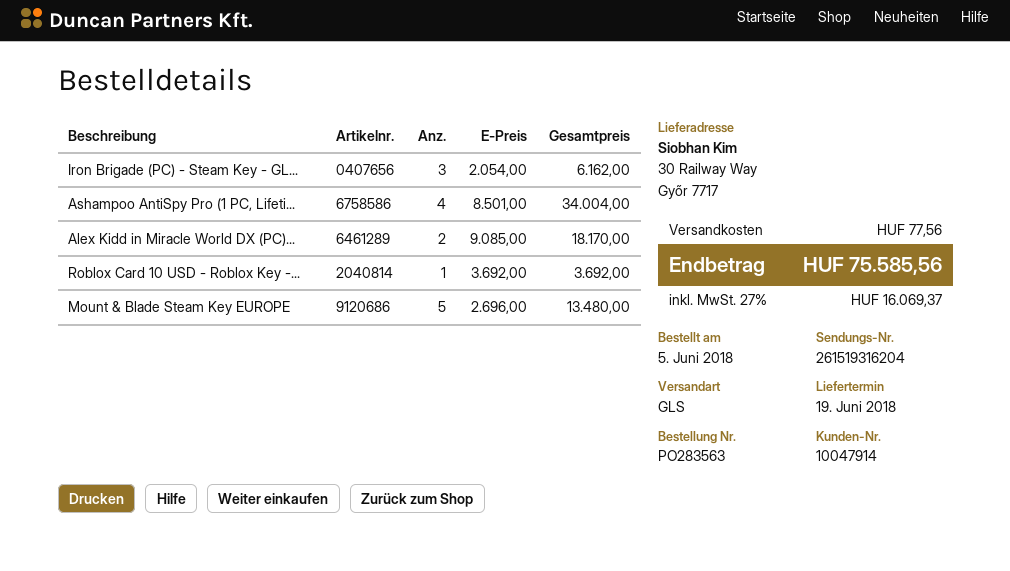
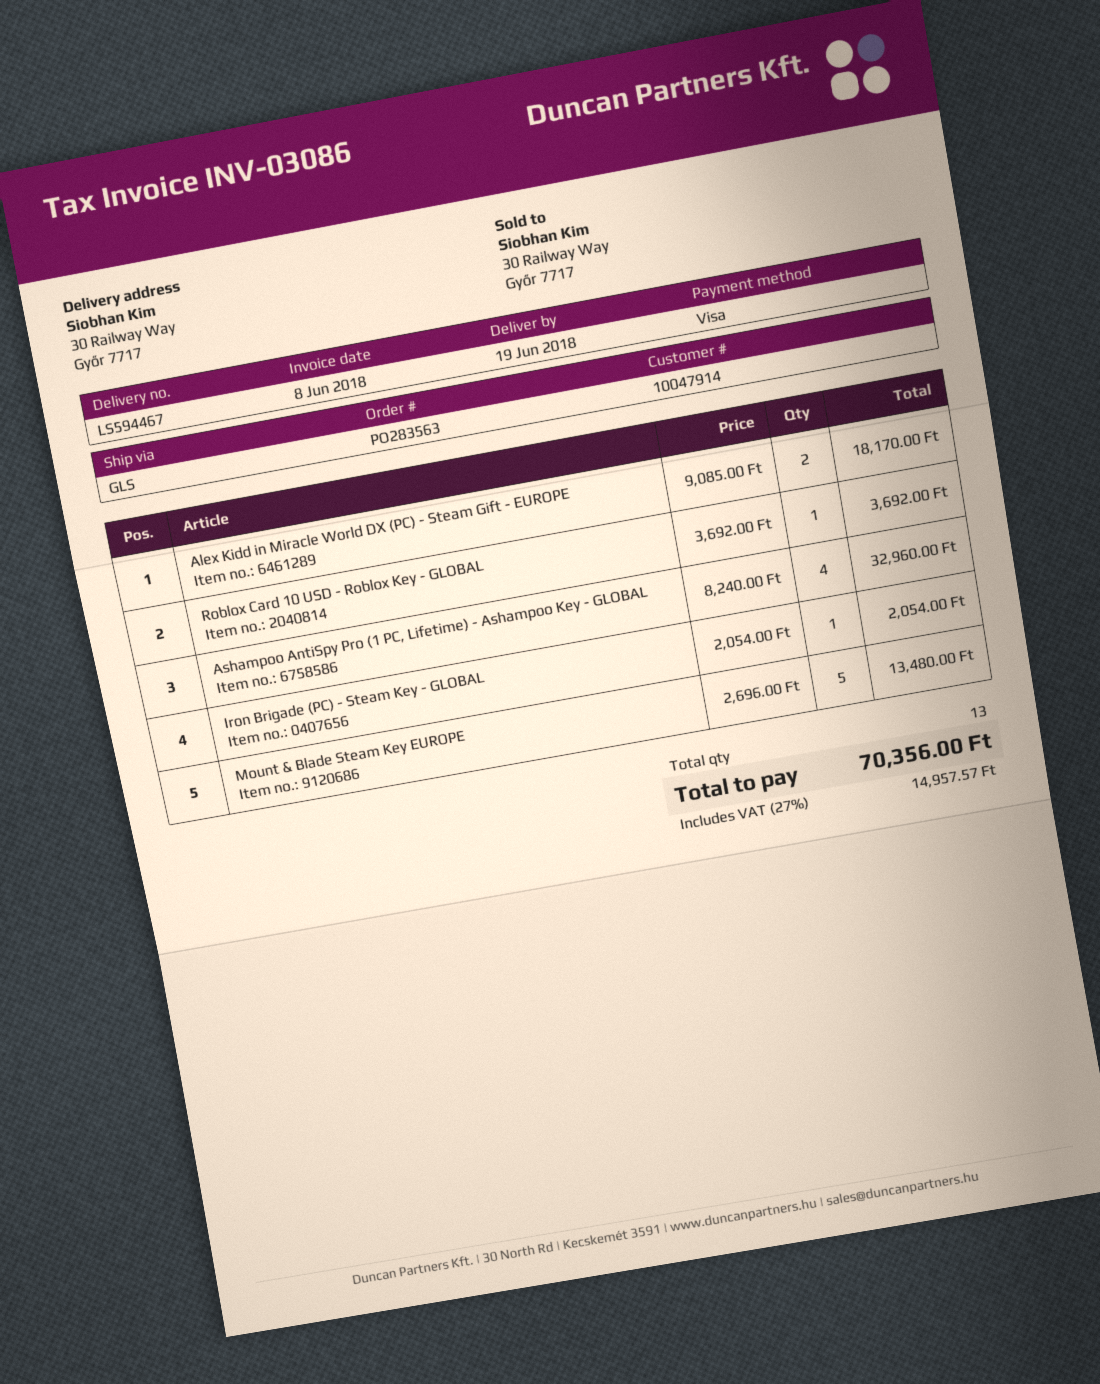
Iron Brigade (PC) - Steam Key - GL...: 3 x 2054.00 = 6162.00 -> 1 x 2054.00 = 2054.00
Ashampoo AntiSpy Pro (1 PC, Lifeti...: 4 x 8501.00 = 34004.00 -> 4 x 8240.00 = 32960.00
shipping: 77.56 -> none
tax: 27% = 16069.37 -> 27% = 14957.57
total: 75585.56 -> 70356.00

